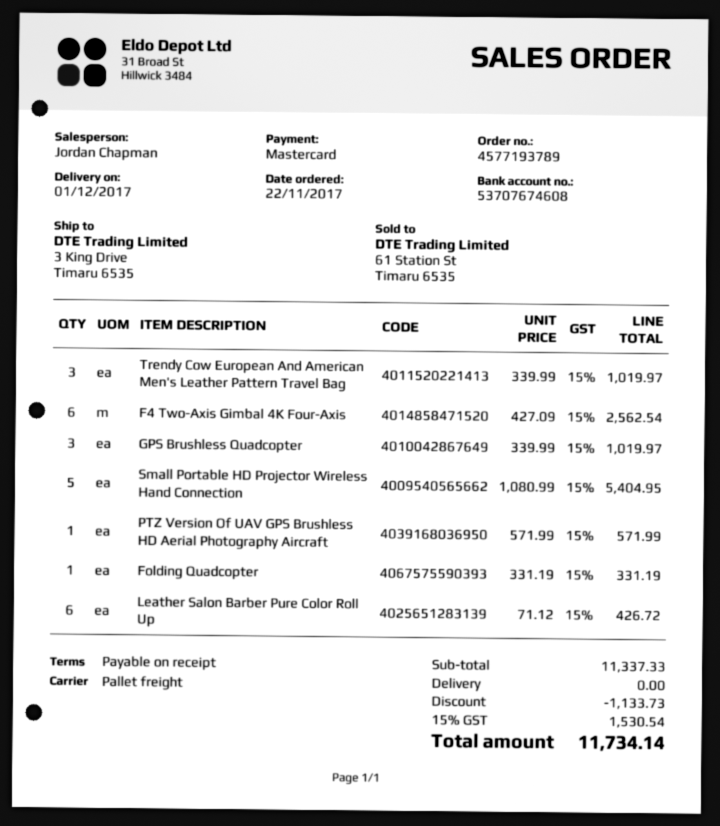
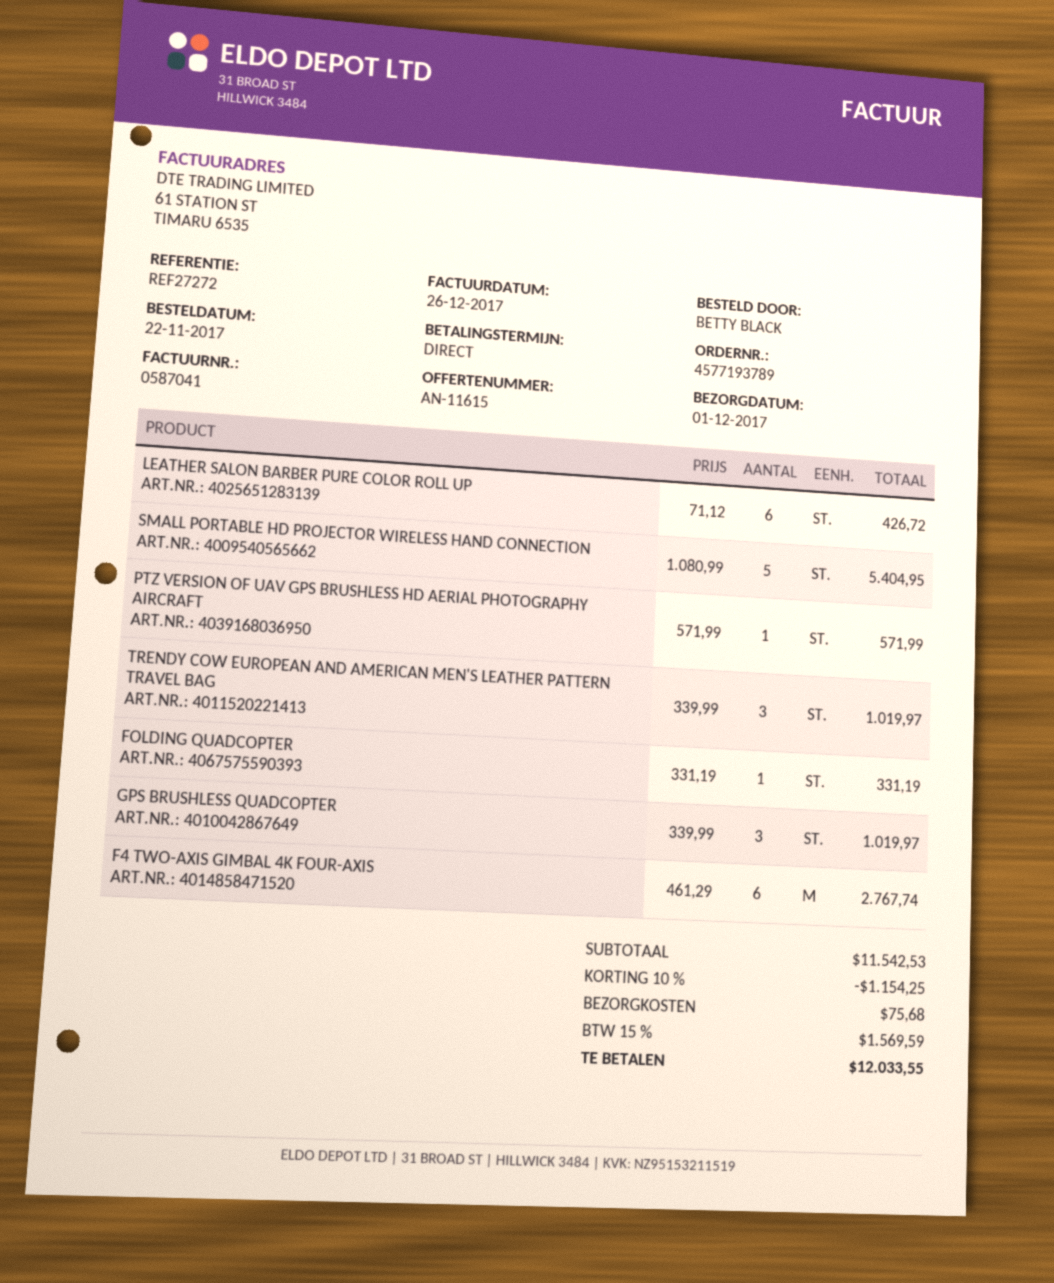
F4 Two-Axis Gimbal 4K Four-Axis: 6 x 427.09 = 2562.54 -> 6 x 461.29 = 2767.74
subtotal: 11337.33 -> 11542.53
discount: 1133.73 -> 1154.25
shipping: 0.00 -> 75.68
tax: 15% = 1530.54 -> 15% = 1569.59
total: 11734.14 -> 12033.55

